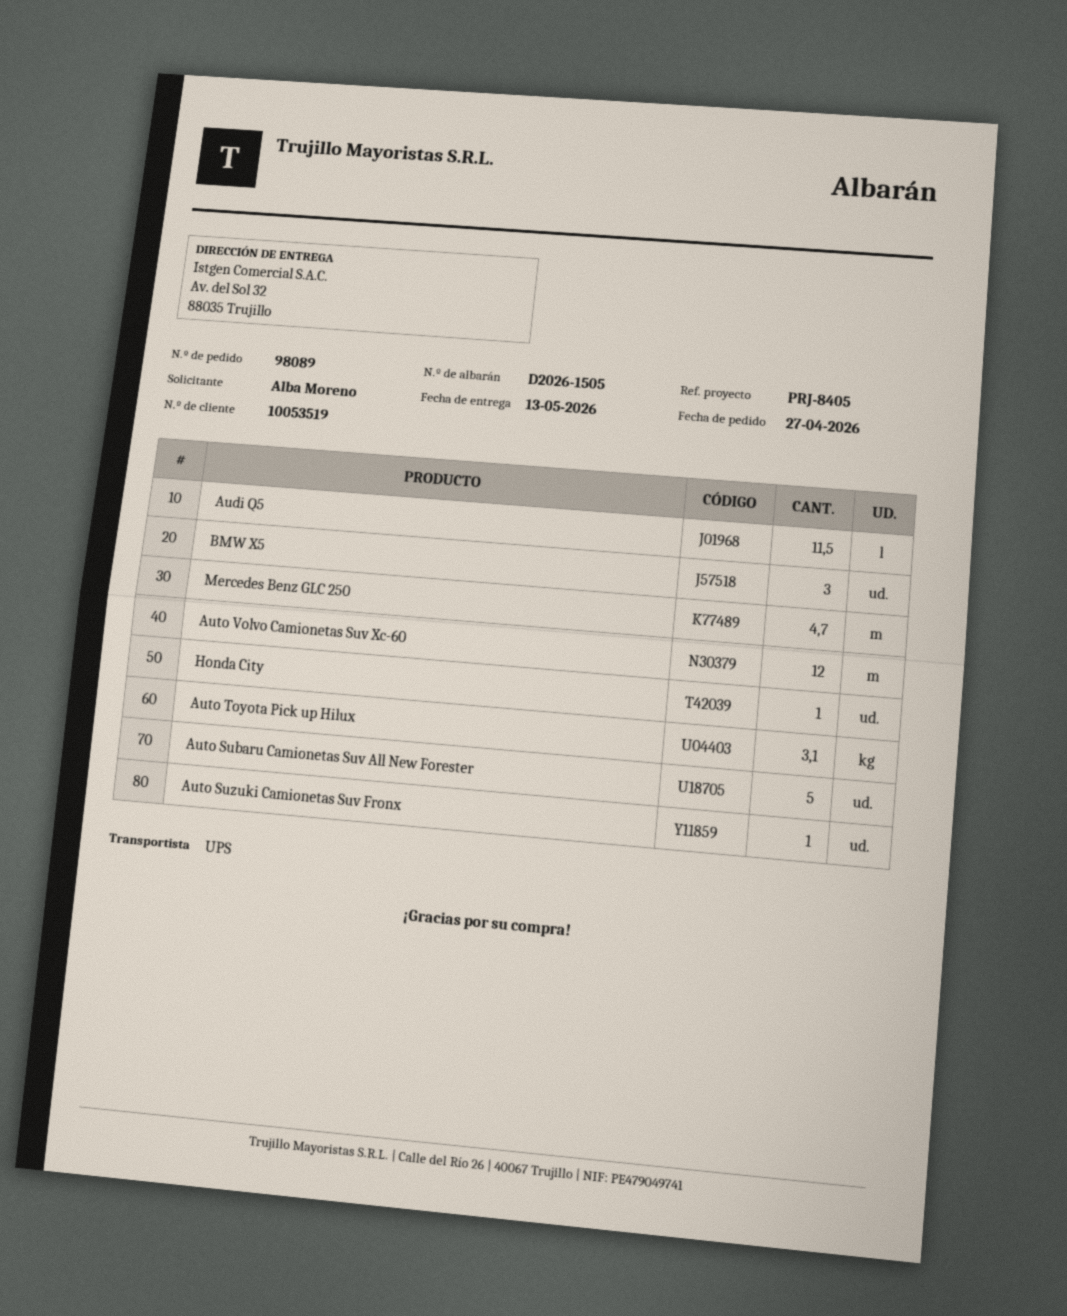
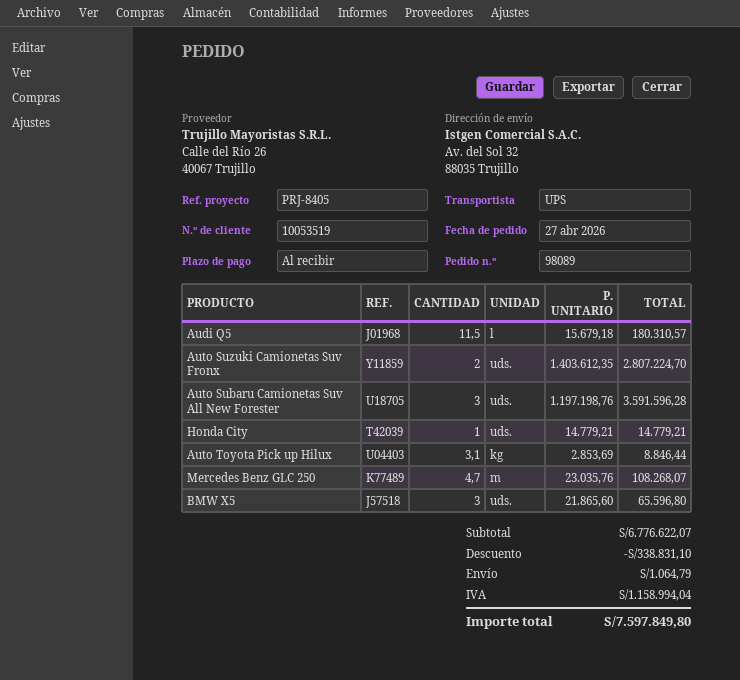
Auto Volvo Camionetas Suv Xc-60: 12 -> none
Auto Subaru Camionetas Suv All New Forester: 5 -> 3
Auto Suzuki Camionetas Suv Fronx: 1 -> 2

